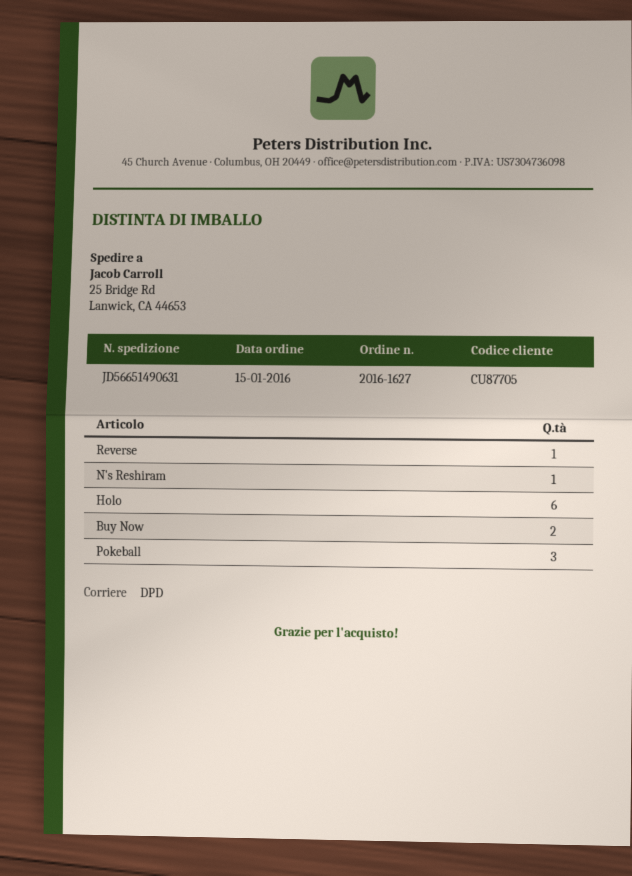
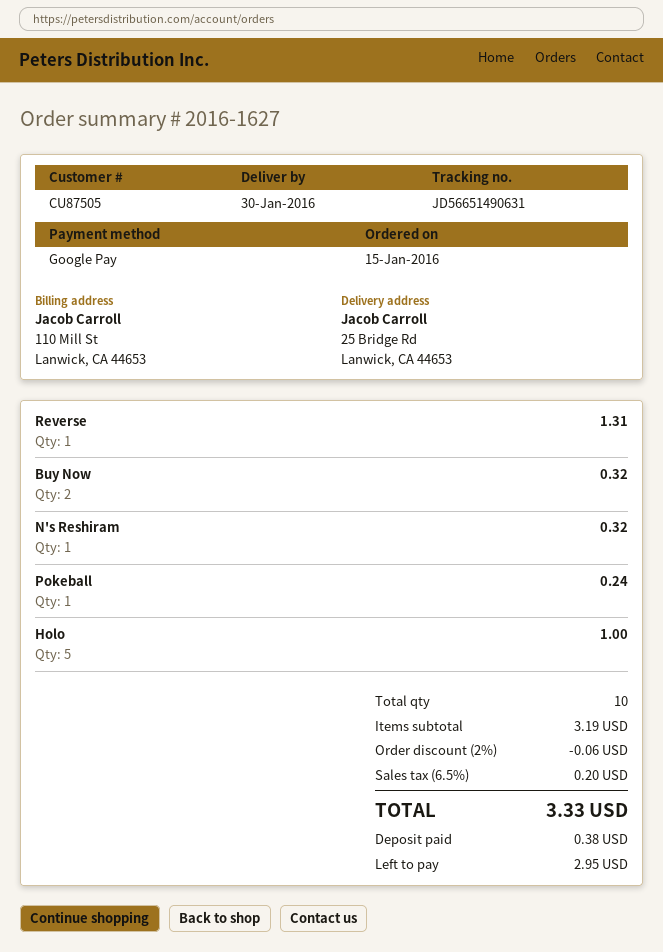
customer number: CU87705 -> CU87505
Holo: 6 -> 5
Pokeball: 3 -> 1

